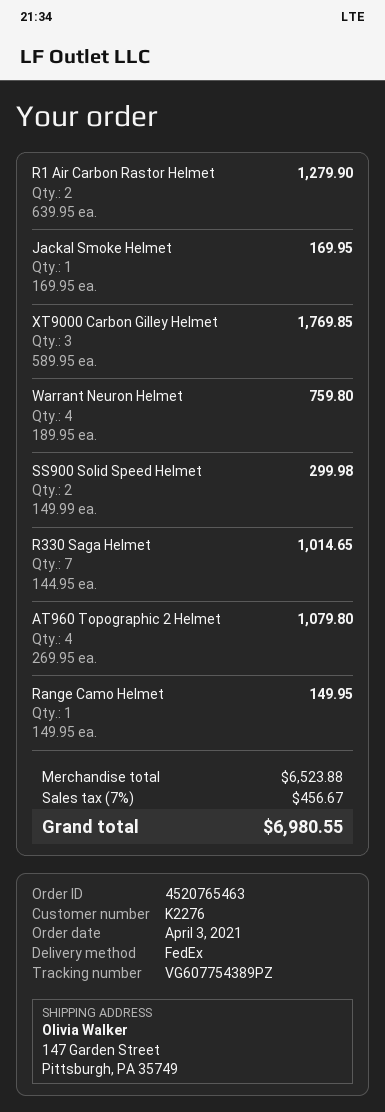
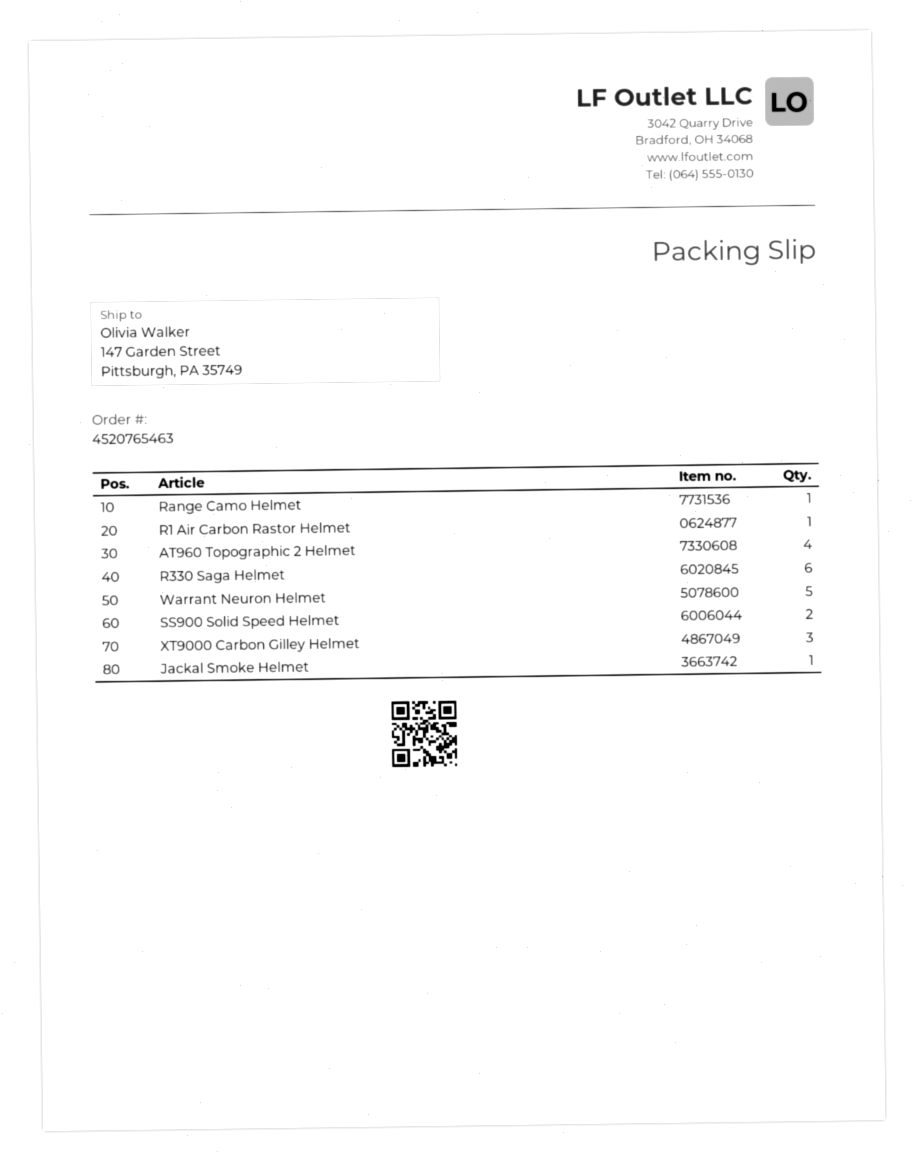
R1 Air Carbon Rastor Helmet: 2 -> 1
Warrant Neuron Helmet: 4 -> 5
R330 Saga Helmet: 7 -> 6

